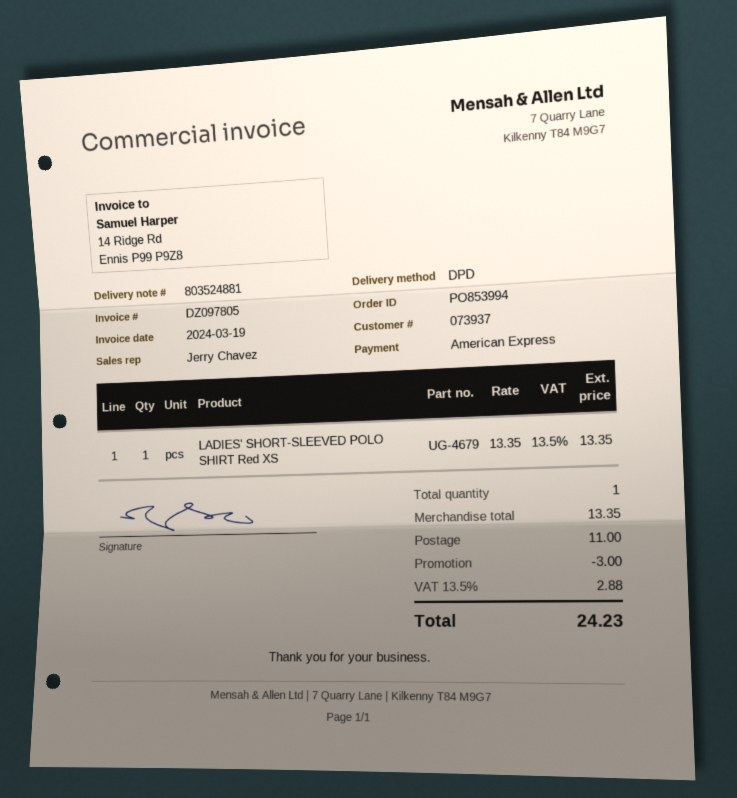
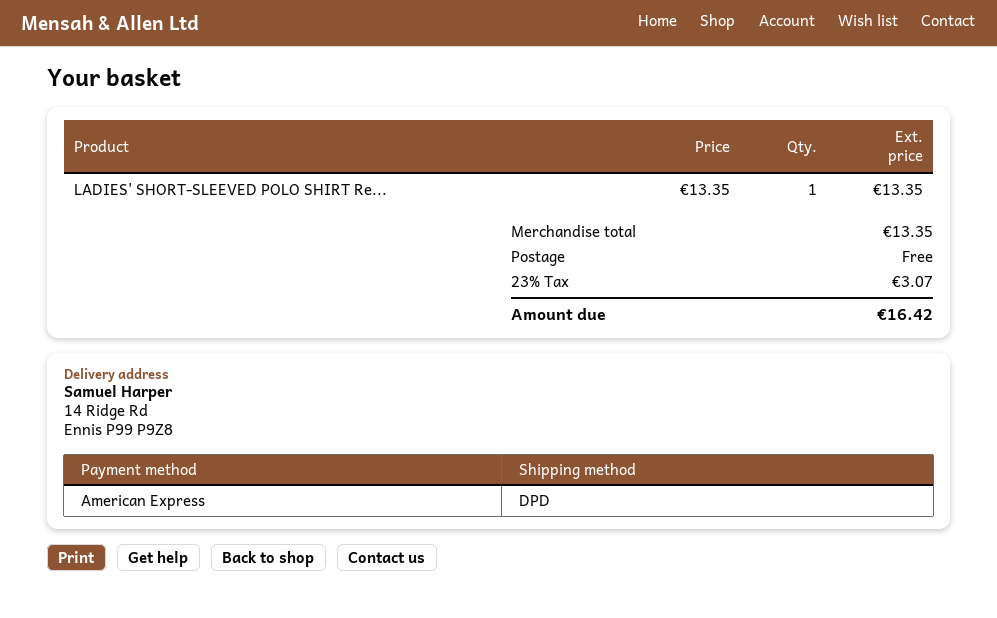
discount: 3.00 -> none
shipping: 11.00 -> 0.00
tax: 13.5% = 2.88 -> 23% = 3.07
total: 24.23 -> 16.42

